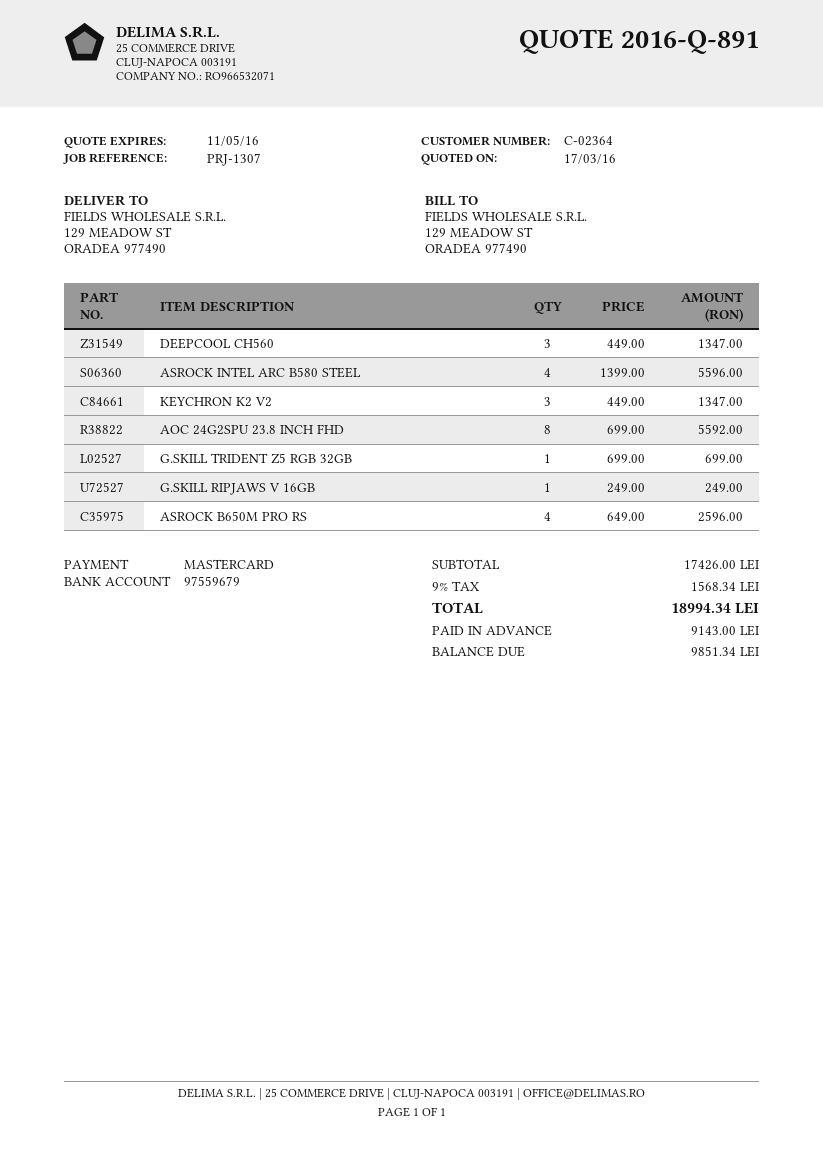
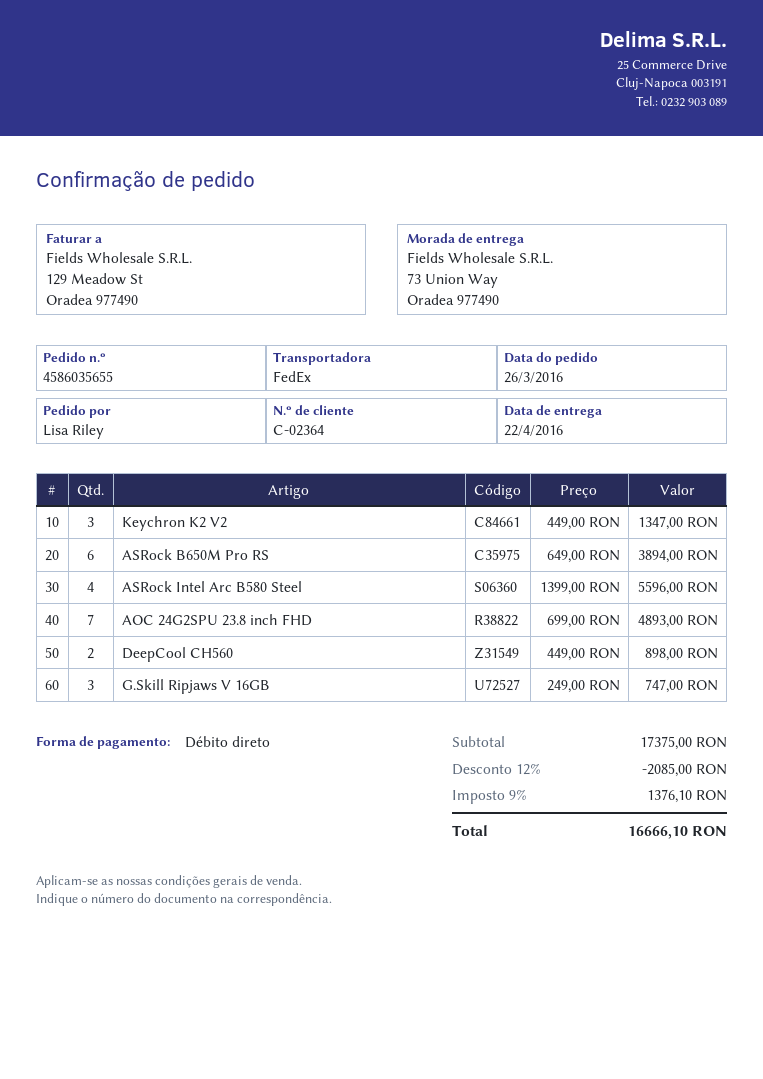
payment method: Mastercard -> direct debit
ship to: 129 MEADOW ST, ORADEA 977490 -> 73 Union Way, Oradea 977490
DEEPCOOL CH560: 3 x 449.00 = 1347.00 -> 2 x 449.00 = 898.00
AOC 24G2SPU 23.8 INCH FHD: 8 x 699.00 = 5592.00 -> 7 x 699.00 = 4893.00
G.SKILL TRIDENT Z5 RGB 32GB: 1 x 699.00 = 699.00 -> none
G.SKILL RIPJAWS V 16GB: 1 x 249.00 = 249.00 -> 3 x 249.00 = 747.00
ASROCK B650M PRO RS: 4 x 649.00 = 2596.00 -> 6 x 649.00 = 3894.00
subtotal: 17426.00 -> 17375.00
discount: none -> 12% = 2085.00
tax: 9% = 1568.34 -> 9% = 1376.10
total: 18994.34 -> 16666.10

